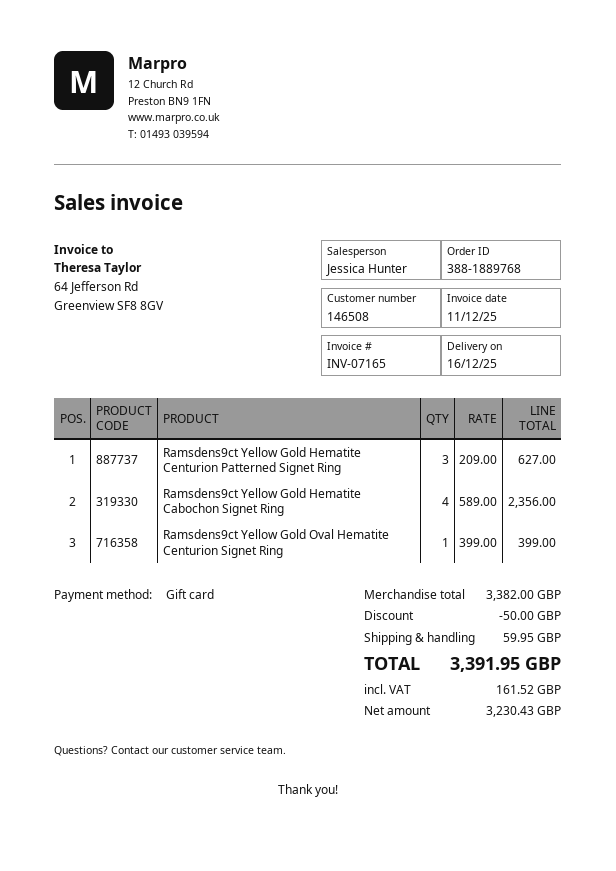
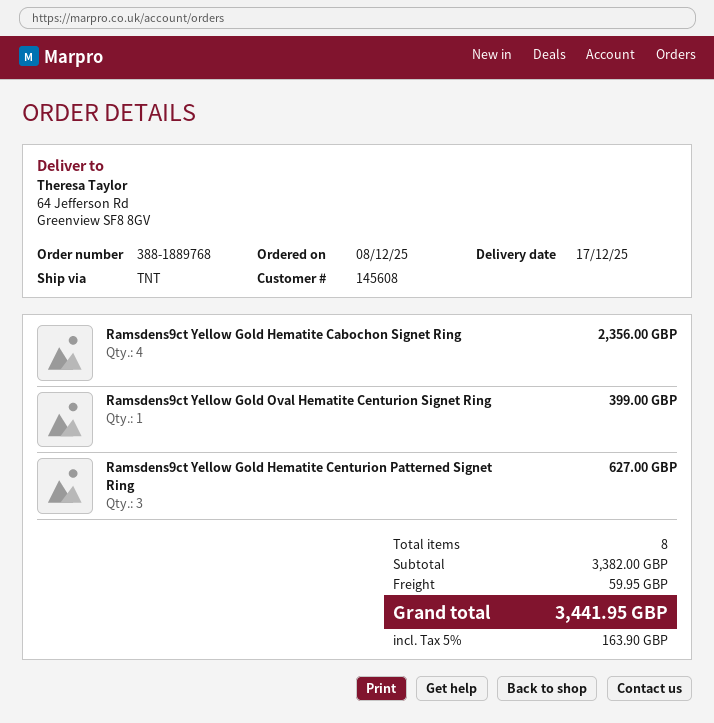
delivery date: 2025-12-16 -> 2025-12-17
customer number: 146508 -> 145608
discount: 50.00 -> none
tax: 161.52 -> 163.90
total: 3391.95 -> 3441.95

